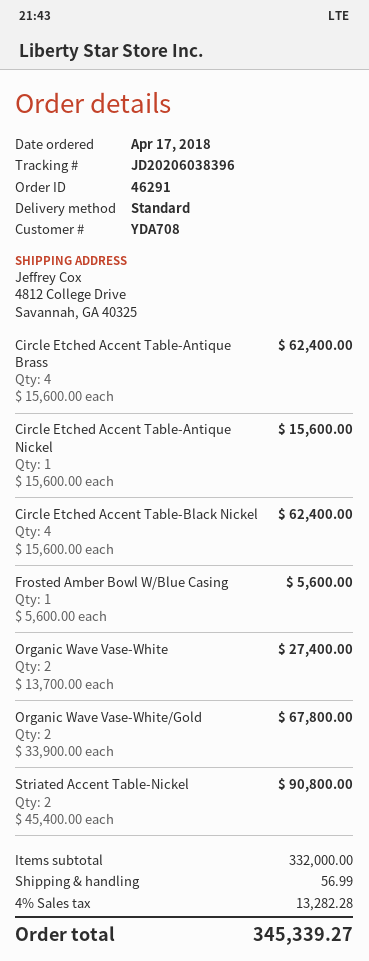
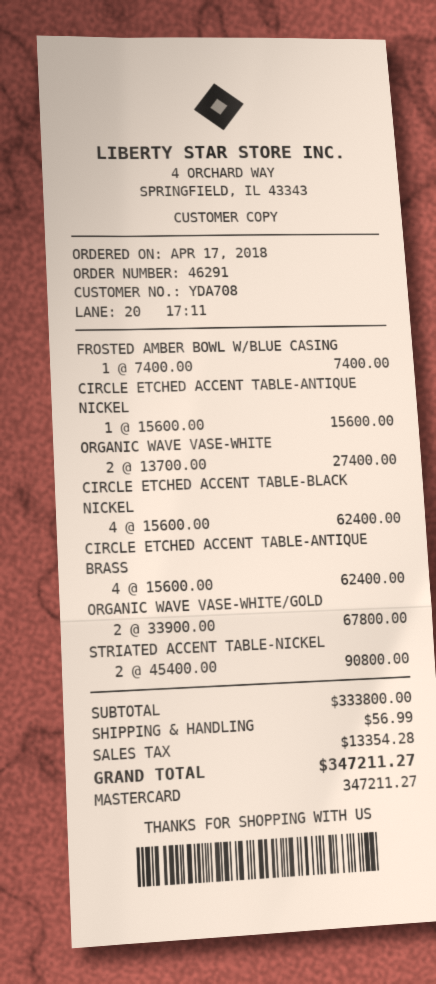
Frosted Amber Bowl W/Blue Casing: 1 x 5600.00 = 5600.00 -> 1 x 7400.00 = 7400.00
subtotal: 332000.00 -> 333800.00
tax: 13282.28 -> 13354.28
total: 345339.27 -> 347211.27

